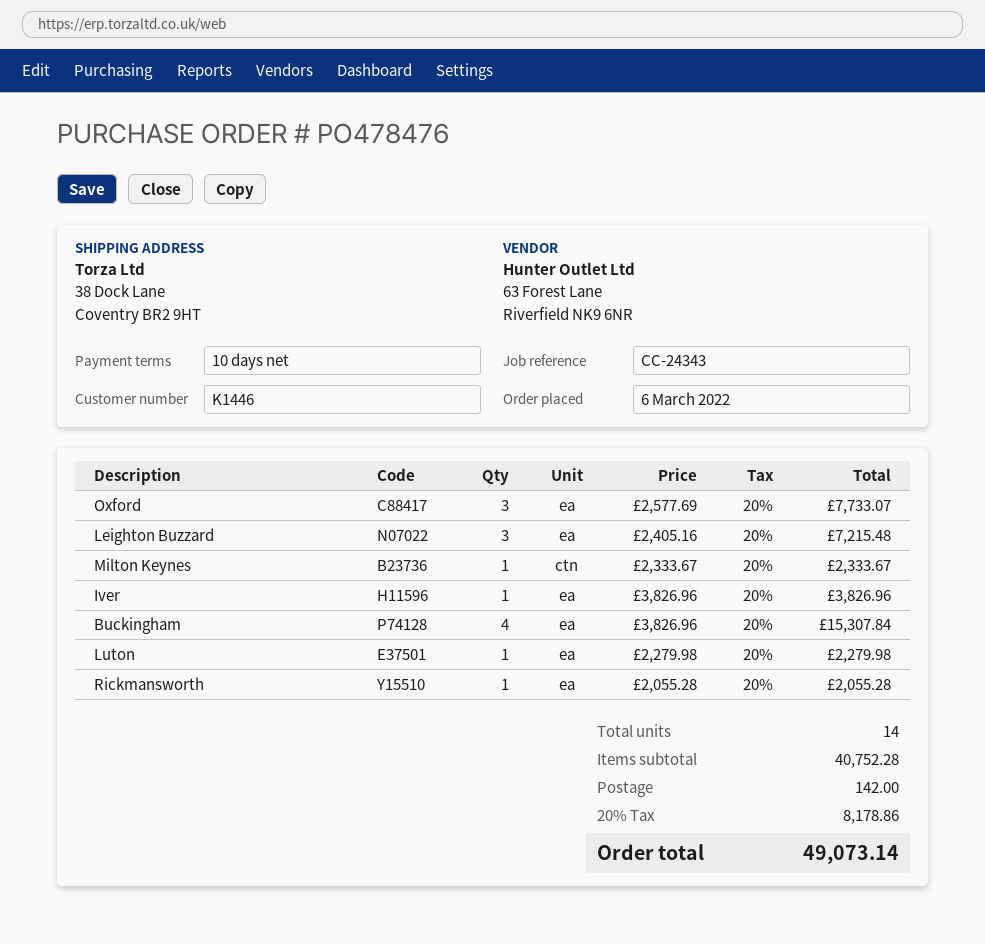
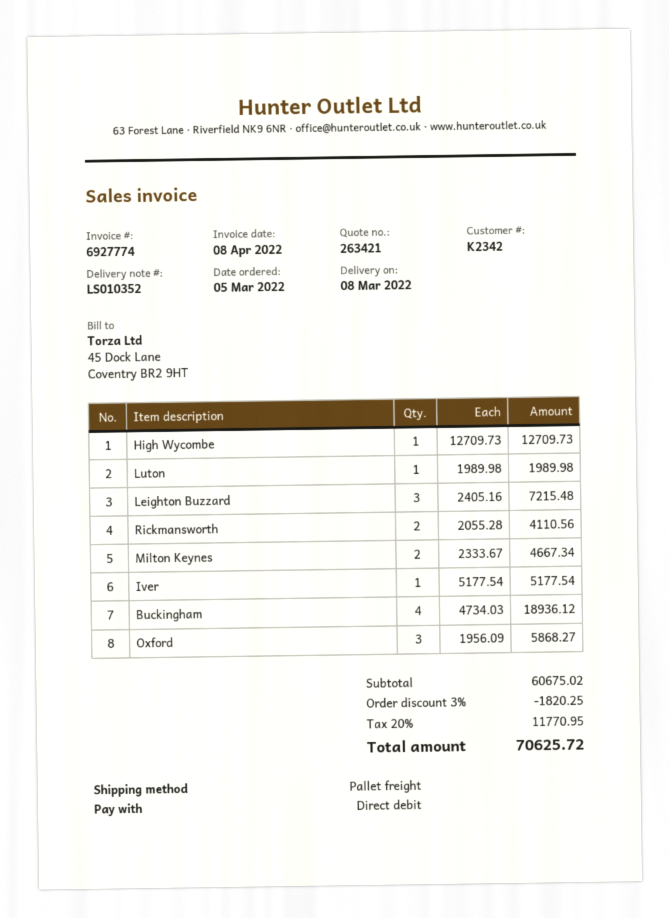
order date: 2022-03-06 -> 2022-03-05
customer number: K1446 -> K2342
Oxford: 3 x 2577.69 = 7733.07 -> 3 x 1956.09 = 5868.27
Milton Keynes: 1 x 2333.67 = 2333.67 -> 2 x 2333.67 = 4667.34
Iver: 1 x 3826.96 = 3826.96 -> 1 x 5177.54 = 5177.54
Buckingham: 4 x 3826.96 = 15307.84 -> 4 x 4734.03 = 18936.12
Luton: 1 x 2279.98 = 2279.98 -> 1 x 1989.98 = 1989.98
Rickmansworth: 1 x 2055.28 = 2055.28 -> 2 x 2055.28 = 4110.56
High Wycombe: none -> 1 x 12709.73 = 12709.73
subtotal: 40752.28 -> 60675.02
discount: none -> 3% = 1820.25
shipping: 142.00 -> none
tax: 20% = 8178.86 -> 20% = 11770.95
total: 49073.14 -> 70625.72

